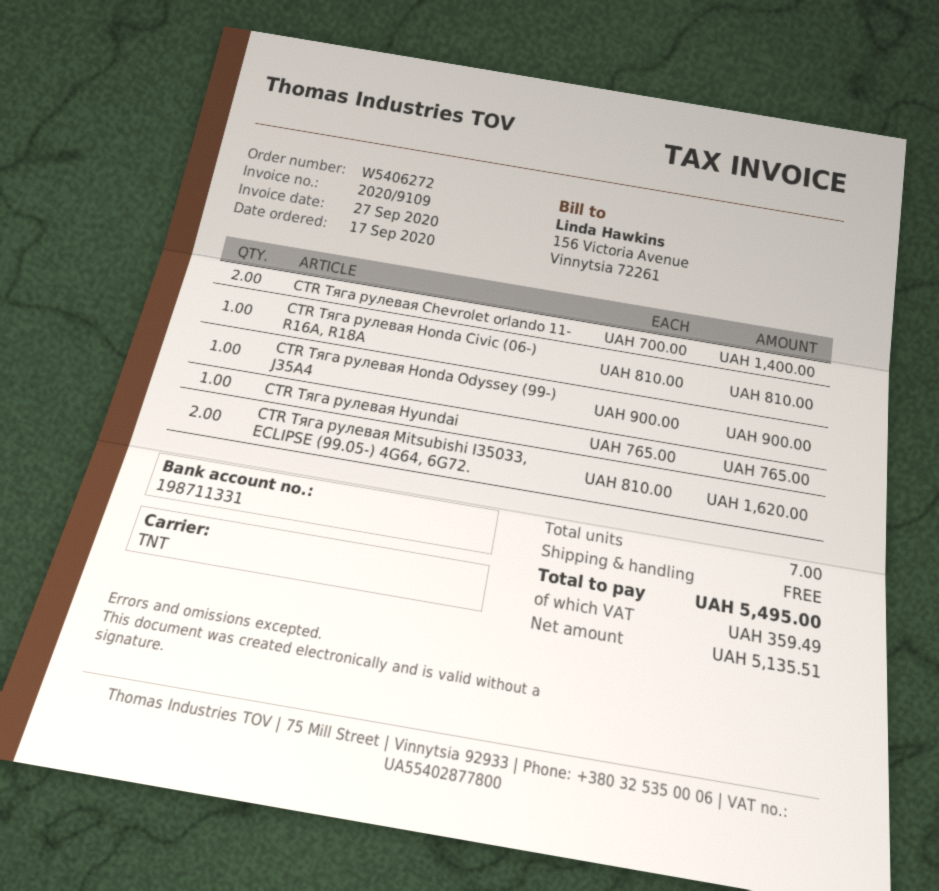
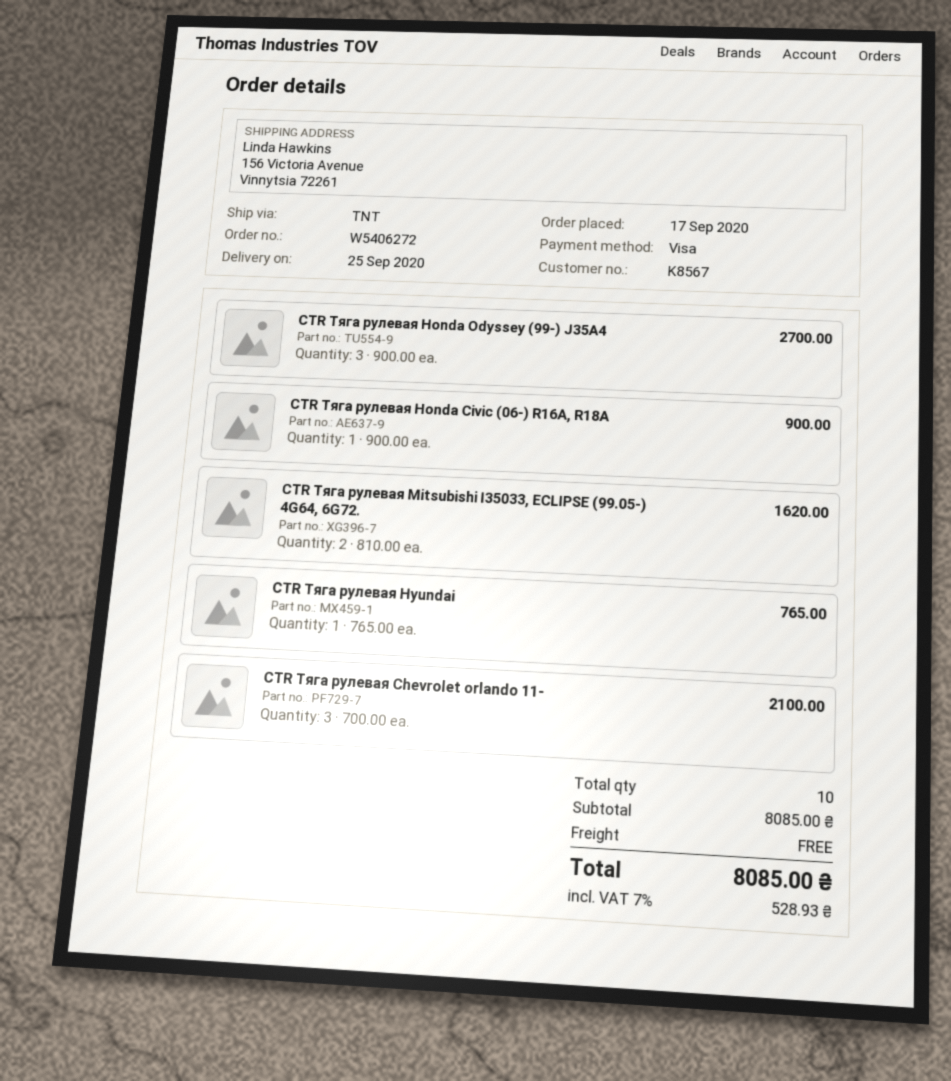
CTR Тяга рулевая Chevrolet orlando 11-: 2 x 700.00 = 1400.00 -> 3 x 700.00 = 2100.00
CTR Тяга рулевая Honda Civic (06-) R16A, R18A: 1 x 810.00 = 810.00 -> 1 x 900.00 = 900.00
CTR Тяга рулевая Honda Odyssey (99-) J35A4: 1 x 900.00 = 900.00 -> 3 x 900.00 = 2700.00
total quantity: 7 -> 10
tax: 359.49 -> 528.93
total: 5495.00 -> 8085.00

